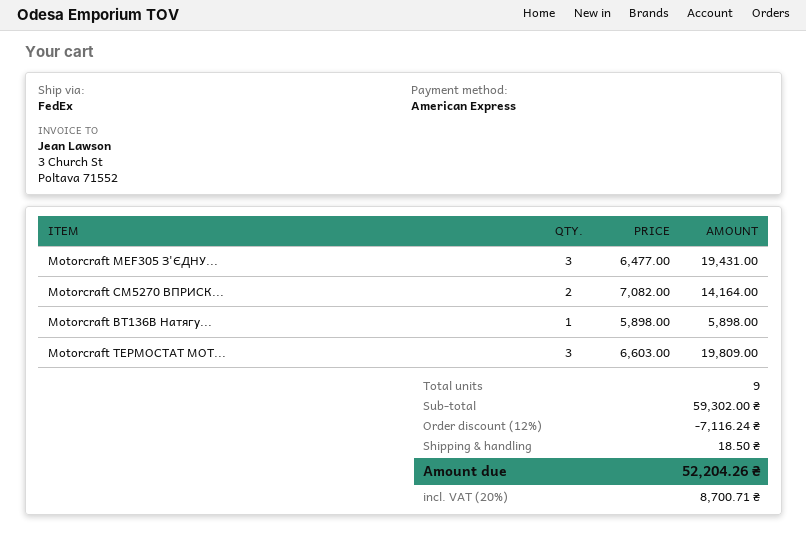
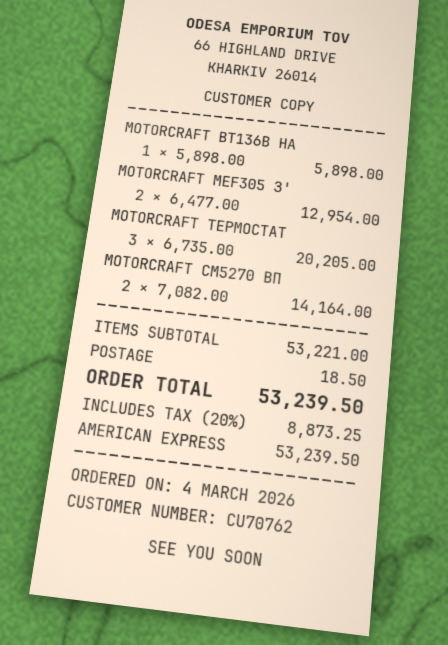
Motorcraft MEF305 З'ЄДНУ...: 3 x 6477.00 = 19431.00 -> 2 x 6477.00 = 12954.00
Motorcraft ТЕРМОСТАТ MOT...: 3 x 6603.00 = 19809.00 -> 3 x 6735.00 = 20205.00
subtotal: 59302.00 -> 53221.00
discount: 12% = 7116.24 -> none
tax: 20% = 8700.71 -> 20% = 8873.25
total: 52204.26 -> 53239.50

